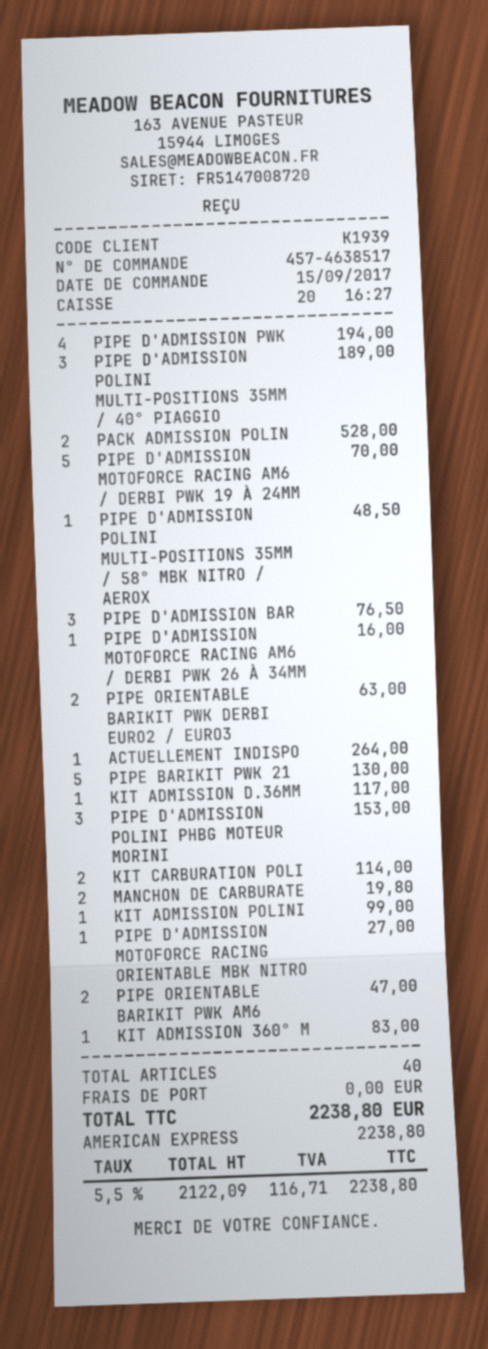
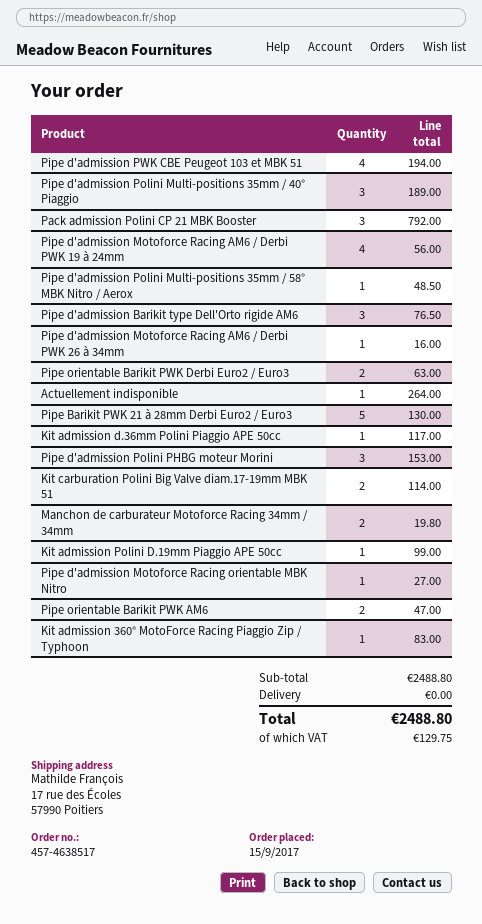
PACK ADMISSION POLIN: 2 for 528.00 -> 3 for 792.00
PIPE D'ADMISSION MOTOFORCE RACING AM6 / DERBI PWK 19 À 24MM: 5 for 70.00 -> 4 for 56.00
tax: 116.71 -> 129.75
total: 2238.80 -> 2488.80

